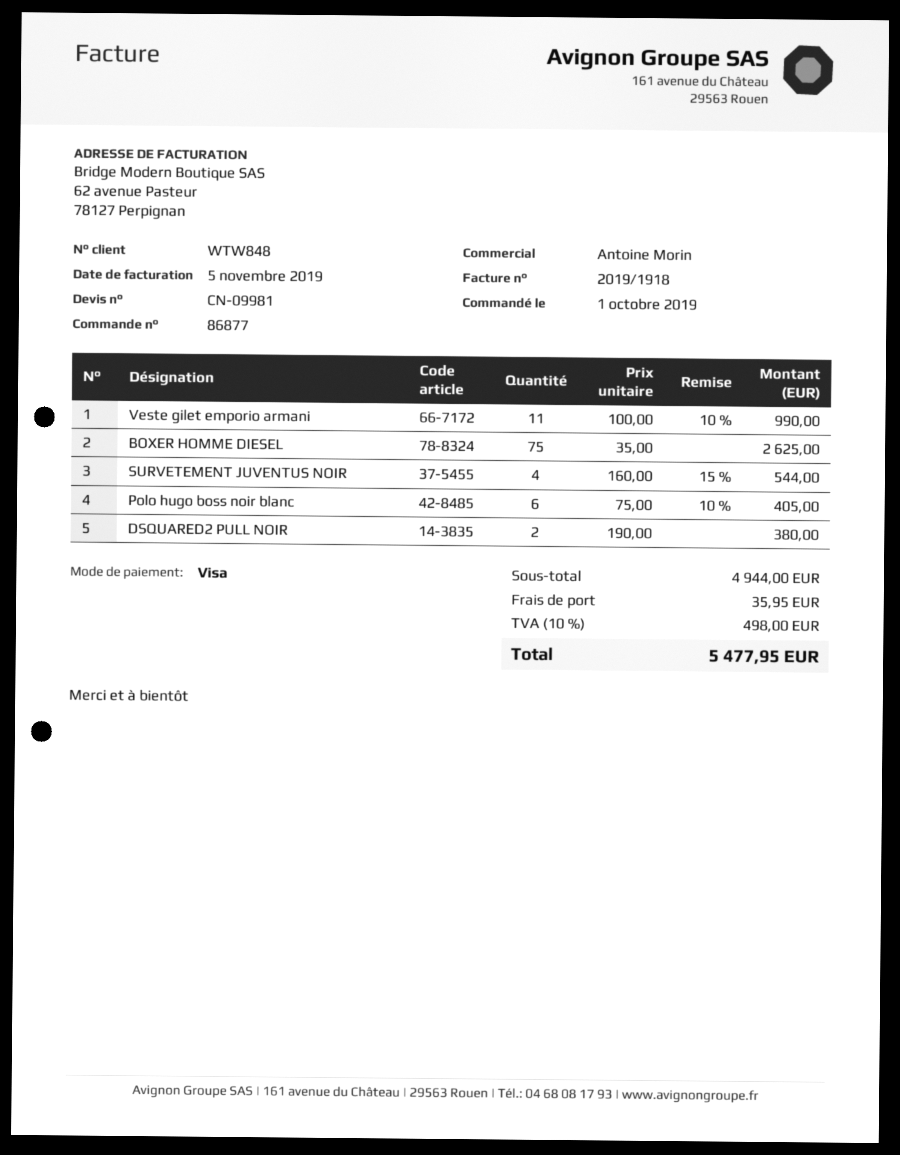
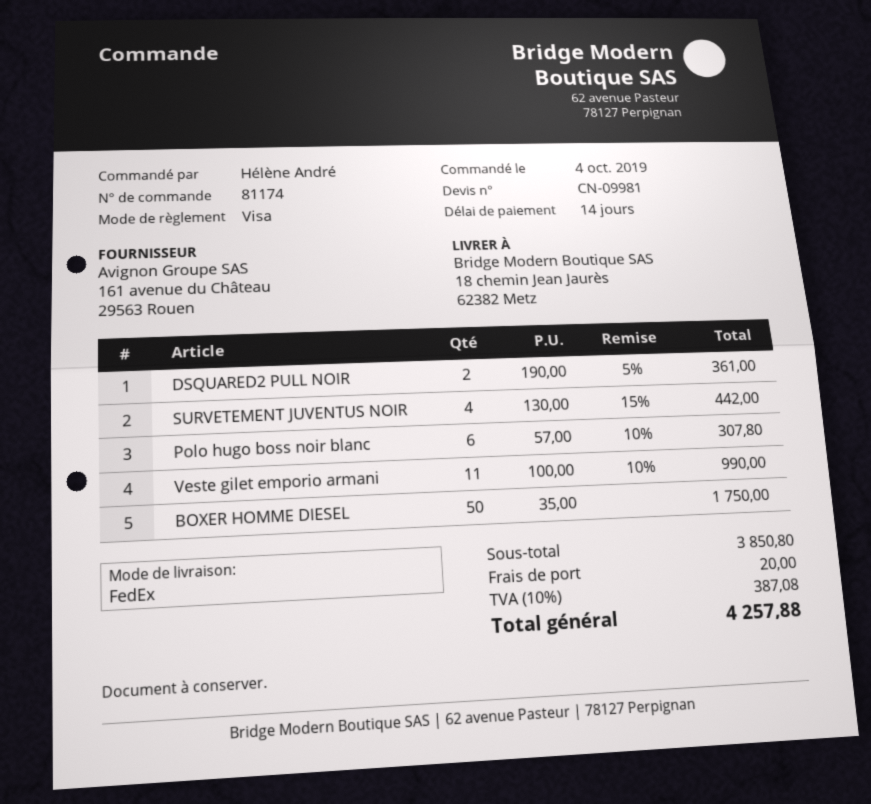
order number: 86877 -> 81174
order date: 2019-10-01 -> 2019-10-04
BOXER HOMME DIESEL: 75 x 35.00 = 2625.00 -> 50 x 35.00 = 1750.00
SURVETEMENT JUVENTUS NOIR: 4 x 160.00 - 15% = 544.00 -> 4 x 130.00 - 15% = 442.00
Polo hugo boss noir blanc: 6 x 75.00 - 10% = 405.00 -> 6 x 57.00 - 10% = 307.80
DSQUARED2 PULL NOIR: 2 x 190.00 = 380.00 -> 2 x 190.00 - 5% = 361.00
subtotal: 4944.00 -> 3850.80
shipping: 35.95 -> 20.00
tax: 10% = 498.00 -> 10% = 387.08
total: 5477.95 -> 4257.88

